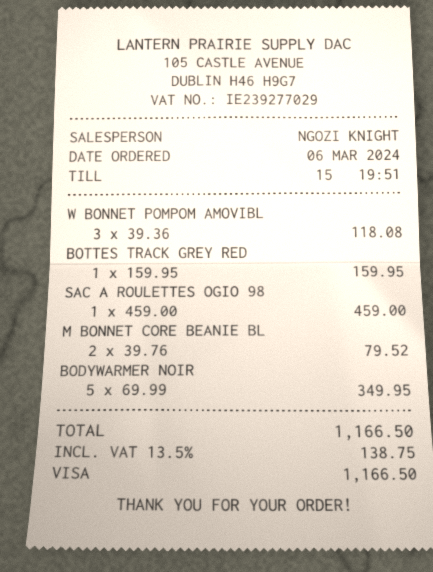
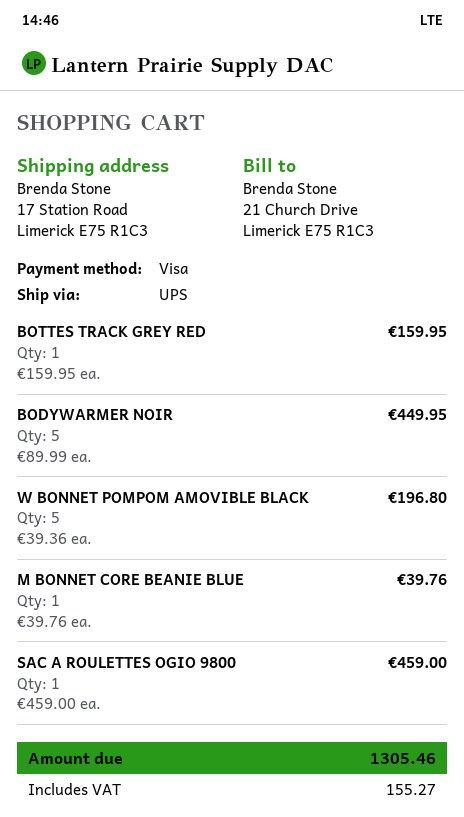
W BONNET POMPOM AMOVIBL: 3 x 39.36 = 118.08 -> 5 x 39.36 = 196.80
M BONNET CORE BEANIE BL: 2 x 39.76 = 79.52 -> 1 x 39.76 = 39.76
BODYWARMER NOIR: 5 x 69.99 = 349.95 -> 5 x 89.99 = 449.95
tax: 138.75 -> 155.27
total: 1166.50 -> 1305.46

